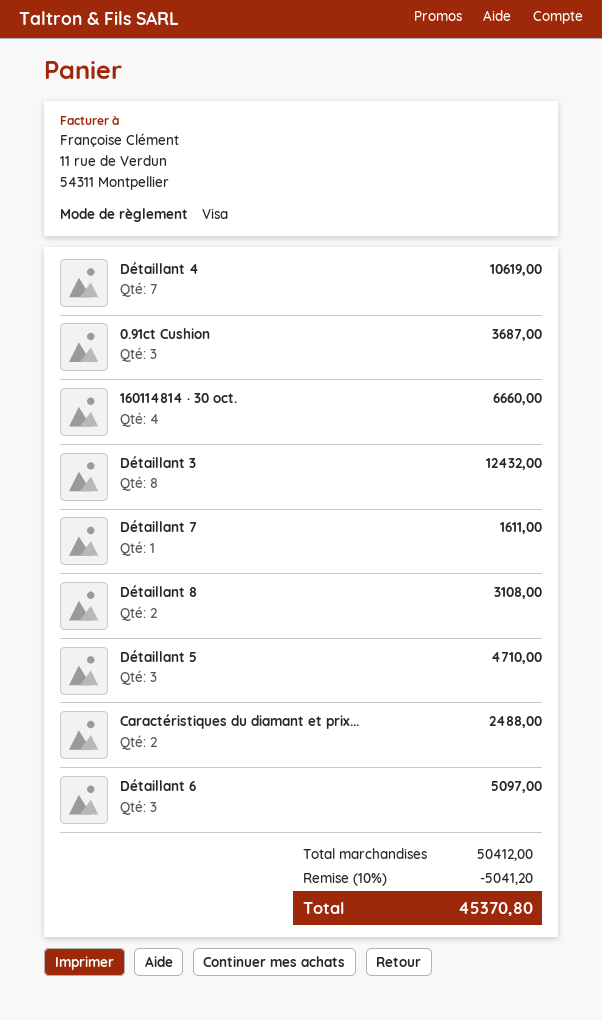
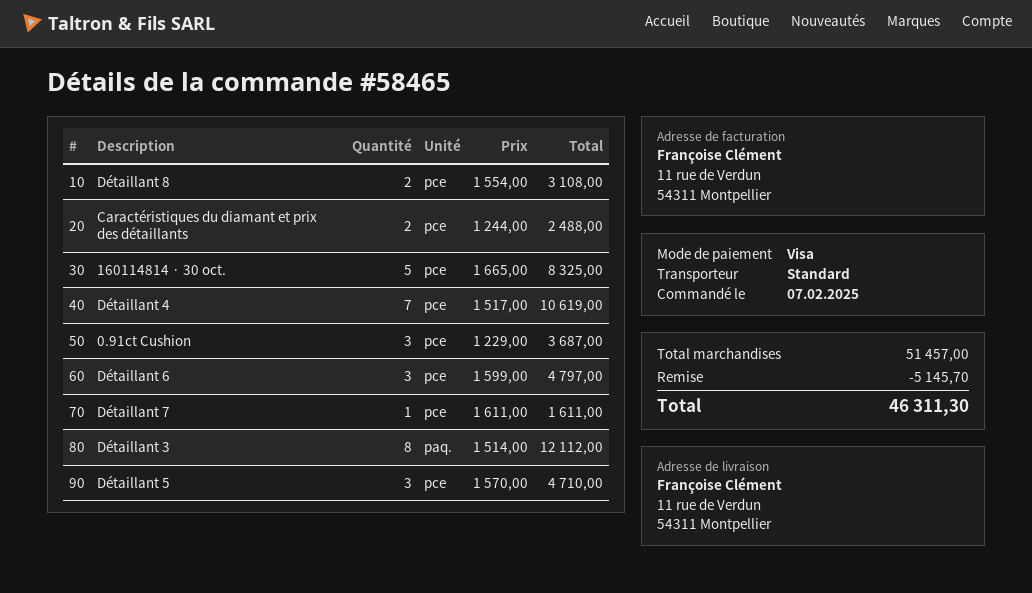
160114814 · 30 oct.: 4 for 6660.00 -> 5 for 8325.00
Détaillant 3: 8 for 12432.00 -> 8 for 12112.00
Détaillant 6: 3 for 5097.00 -> 3 for 4797.00
subtotal: 50412.00 -> 51457.00
discount: 5041.20 -> 5145.70
total: 45370.80 -> 46311.30

